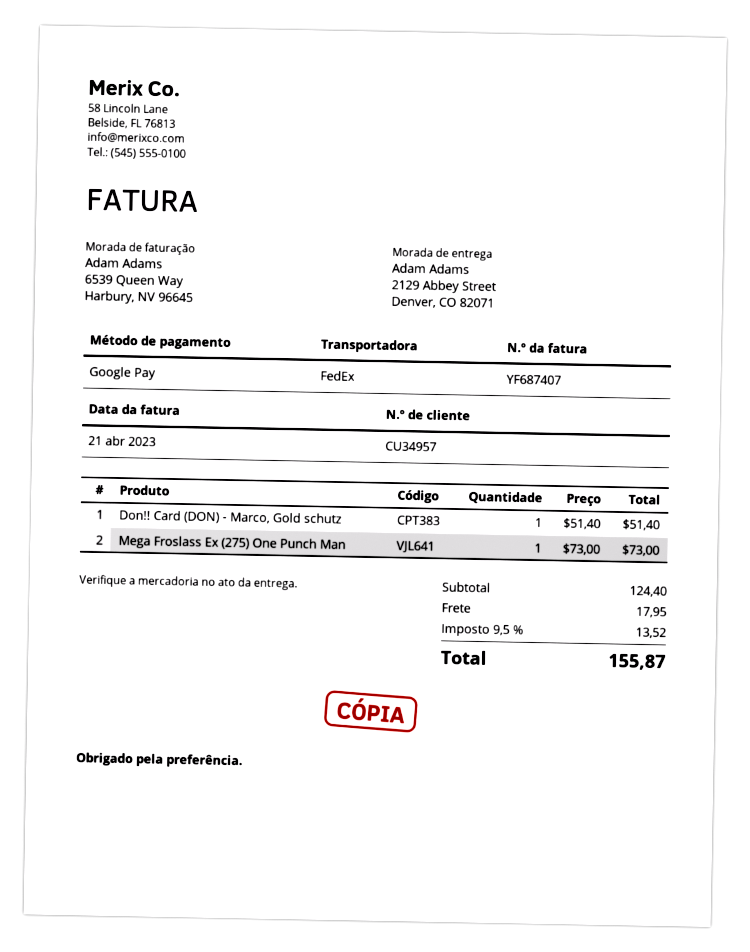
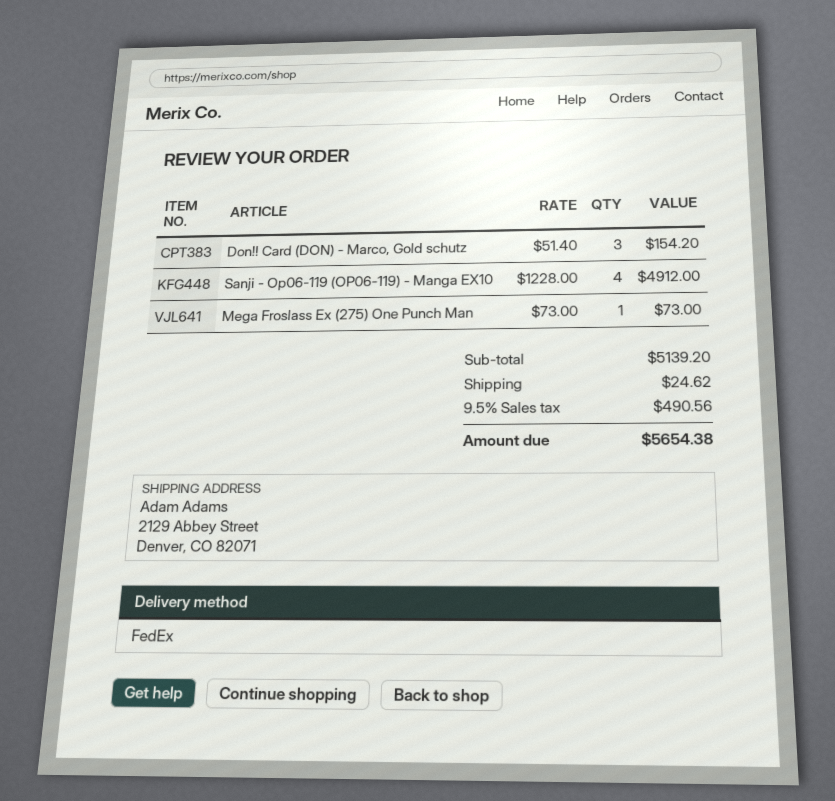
Don!! Card (DON) - Marco, Gold schutz: 1 x 51.40 = 51.40 -> 3 x 51.40 = 154.20
Sanji - Op06-119 (OP06-119) - Manga EX10: none -> 4 x 1228.00 = 4912.00
subtotal: 124.40 -> 5139.20
shipping: 17.95 -> 24.62
tax: 9.5% = 13.52 -> 9.5% = 490.56
total: 155.87 -> 5654.38

